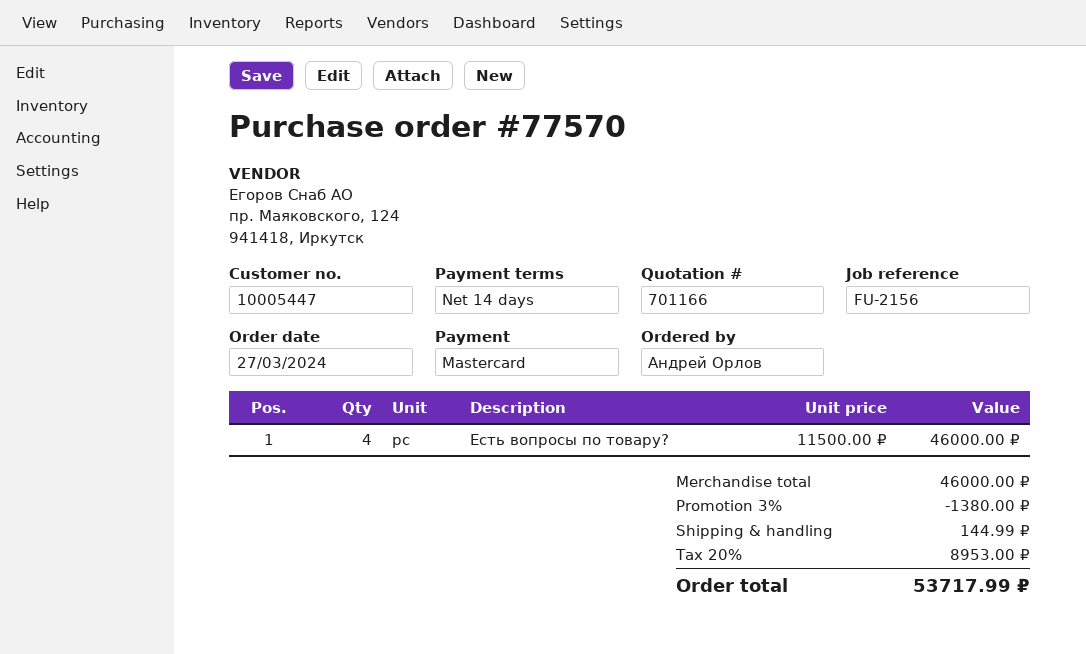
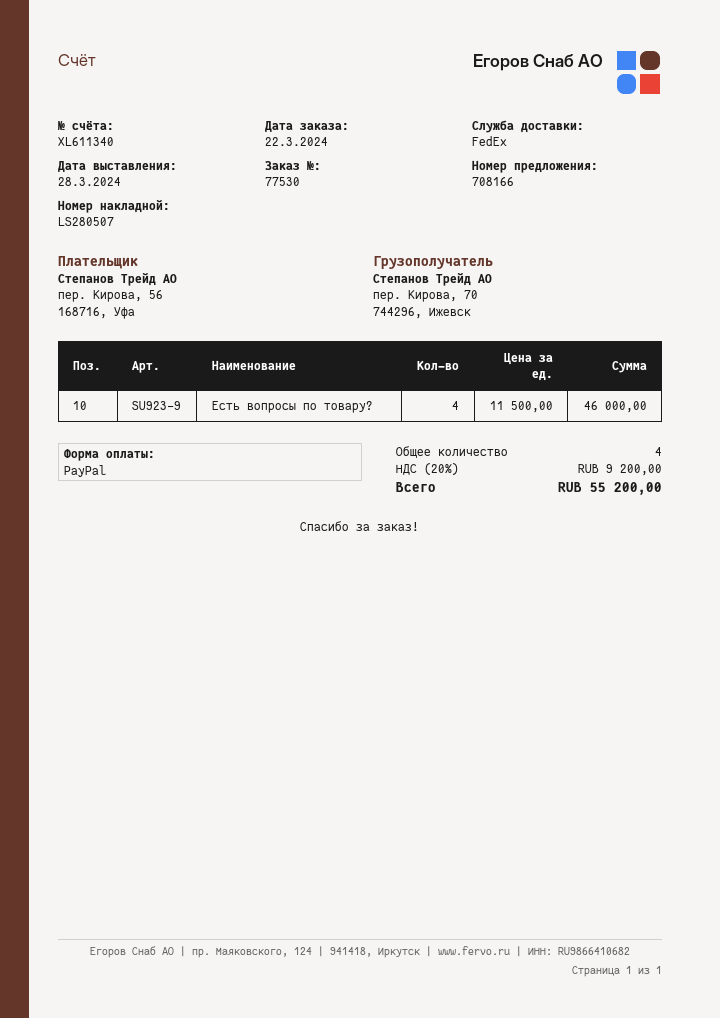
quote number: 701166 -> 708166
order number: 77570 -> 77530
order date: 2024-03-27 -> 2024-03-22
payment method: Mastercard -> PayPal
discount: 3% = 1380.00 -> none
shipping: 144.99 -> none
tax: 20% = 8953.00 -> 20% = 9200.00
total: 53717.99 -> 55200.00

